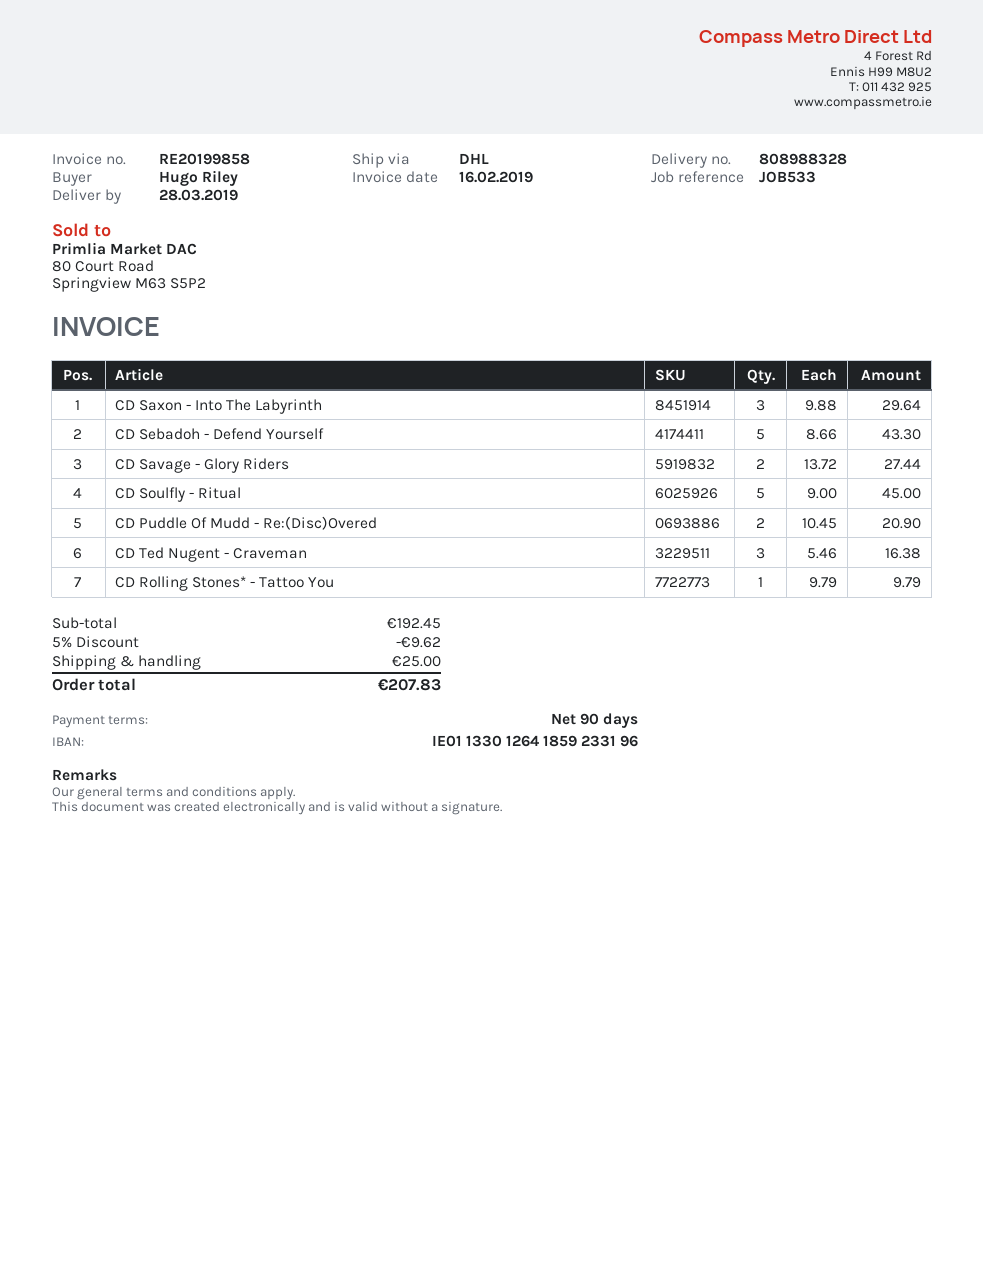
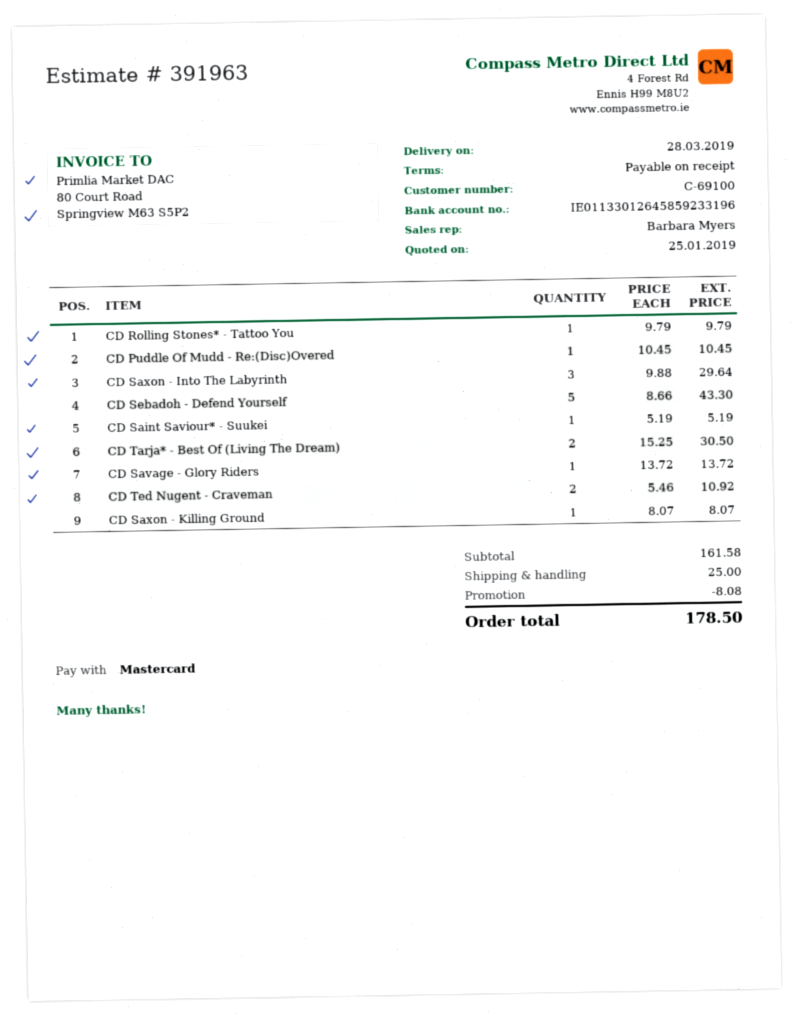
payment terms: 90 days -> on receipt
bank account: IE01133012641859233196 -> IE01133012645859233196
CD Savage - Glory Riders: 2 x 13.72 = 27.44 -> 1 x 13.72 = 13.72
CD Soulfly - Ritual: 5 x 9.00 = 45.00 -> none
CD Puddle Of Mudd - Re:(Disc)Overed: 2 x 10.45 = 20.90 -> 1 x 10.45 = 10.45
CD Ted Nugent - Craveman: 3 x 5.46 = 16.38 -> 2 x 5.46 = 10.92
CD Saint Saviour* - Suukei: none -> 1 x 5.19 = 5.19
CD Tarja* - Best Of (Living The Dream): none -> 2 x 15.25 = 30.50
CD Saxon - Killing Ground: none -> 1 x 8.07 = 8.07
subtotal: 192.45 -> 161.58
discount: 9.62 -> 8.08
total: 207.83 -> 178.50

